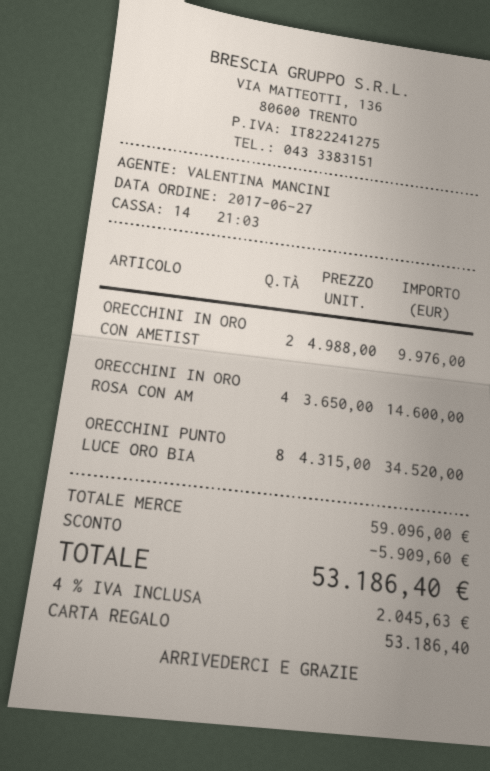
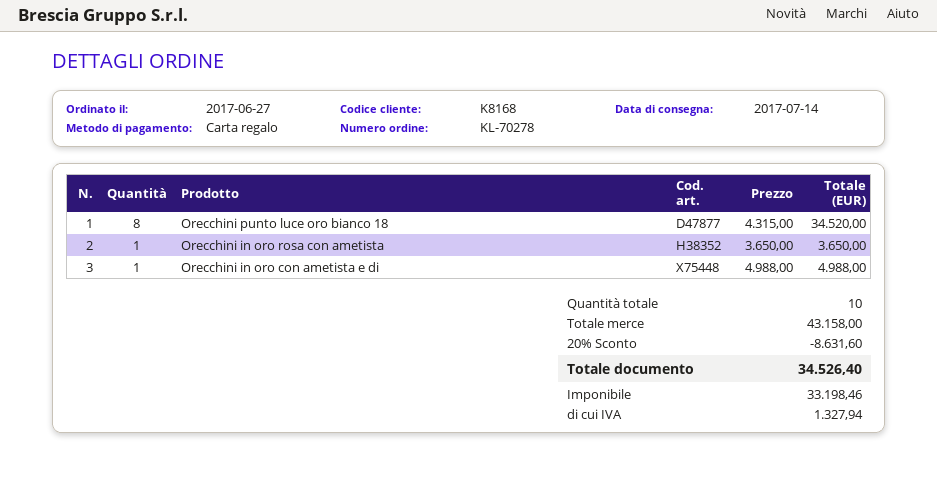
ORECCHINI IN ORO CON AMETIST: 2 x 4988.00 = 9976.00 -> 1 x 4988.00 = 4988.00
ORECCHINI IN ORO ROSA CON AM: 4 x 3650.00 = 14600.00 -> 1 x 3650.00 = 3650.00
subtotal: 59096.00 -> 43158.00
discount: 5909.60 -> 8631.60
tax: 2045.63 -> 1327.94
total: 53186.40 -> 34526.40

